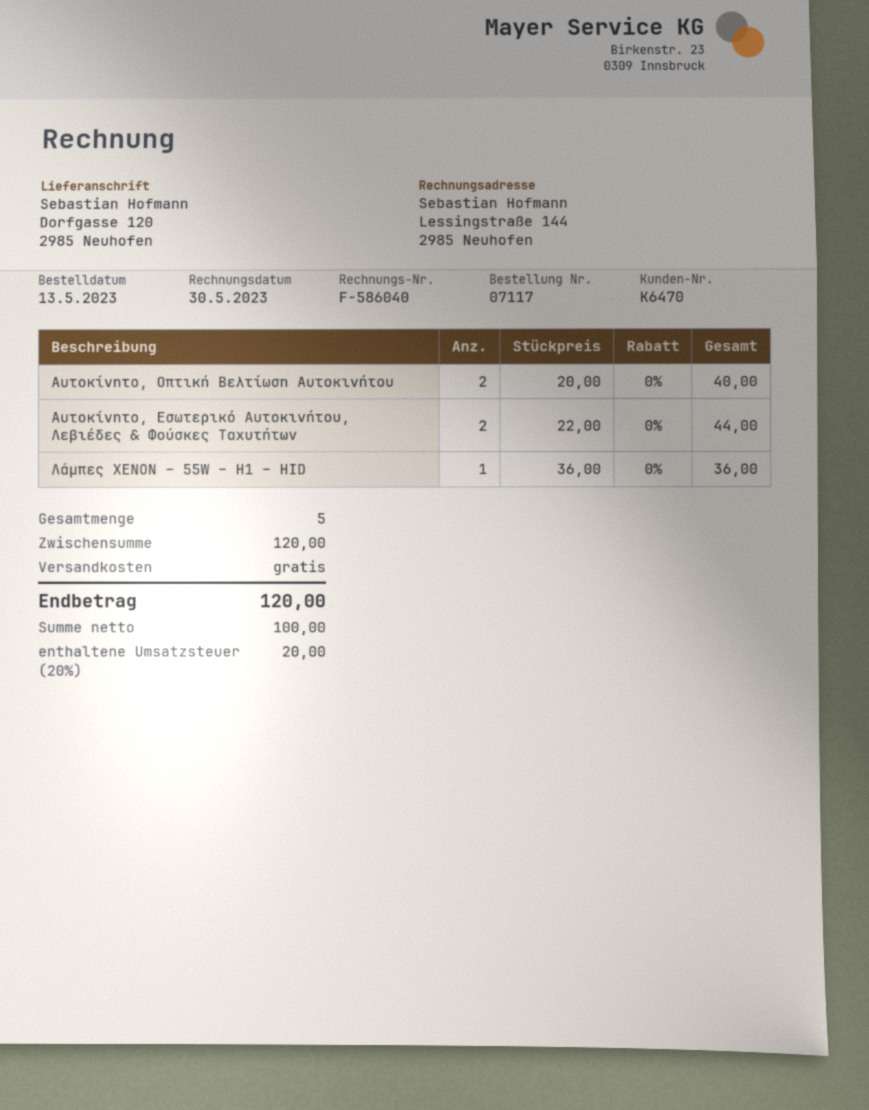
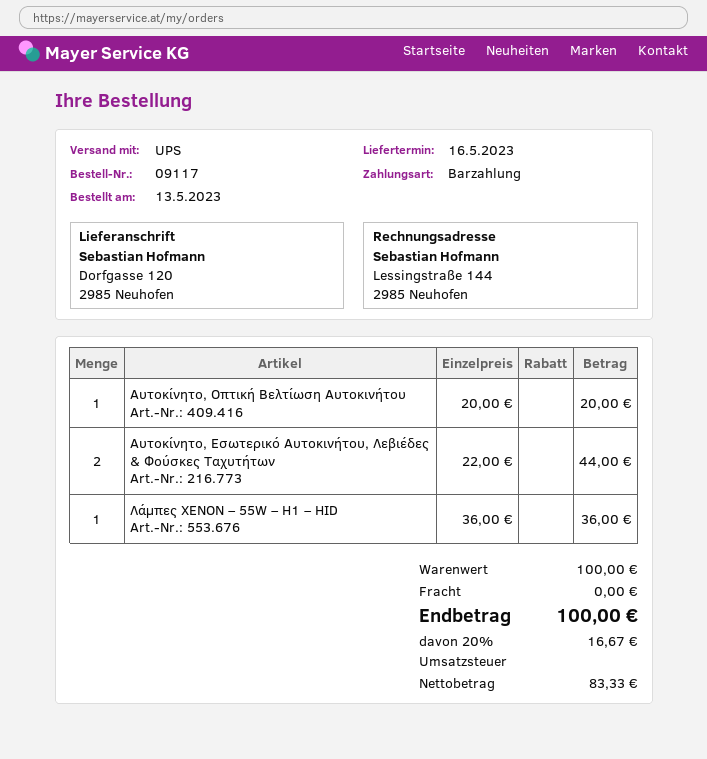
order number: 07117 -> 09117
Αυτοκίνητο, Οπτική Βελτίωση Αυτοκινήτου: 2 x 20.00 = 40.00 -> 1 x 20.00 = 20.00
subtotal: 120.00 -> 100.00
net: 100.00 -> 83.33
tax: 20% = 20.00 -> 20% = 16.67
total: 120.00 -> 100.00

